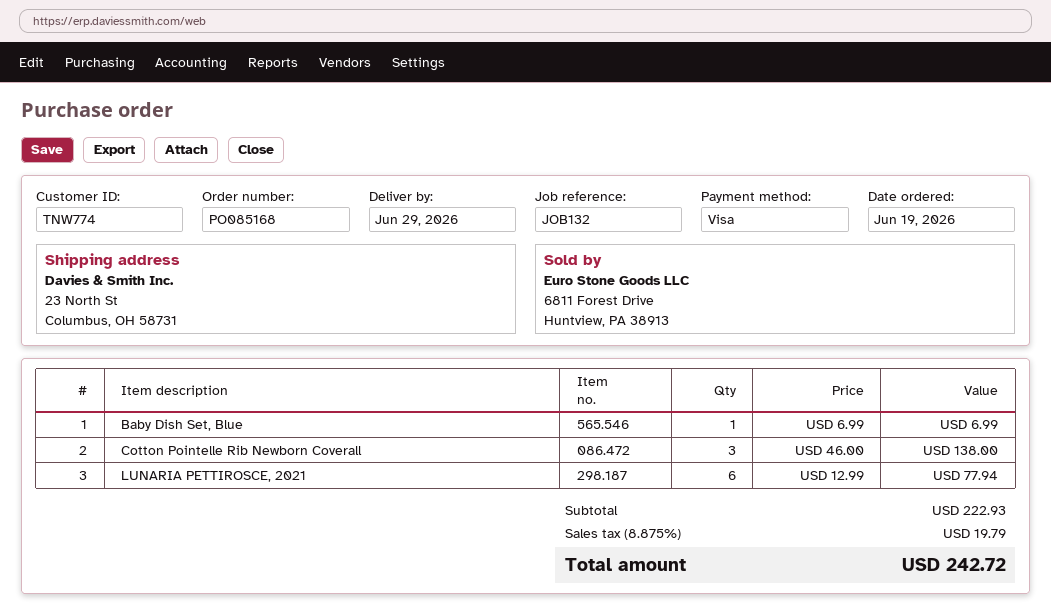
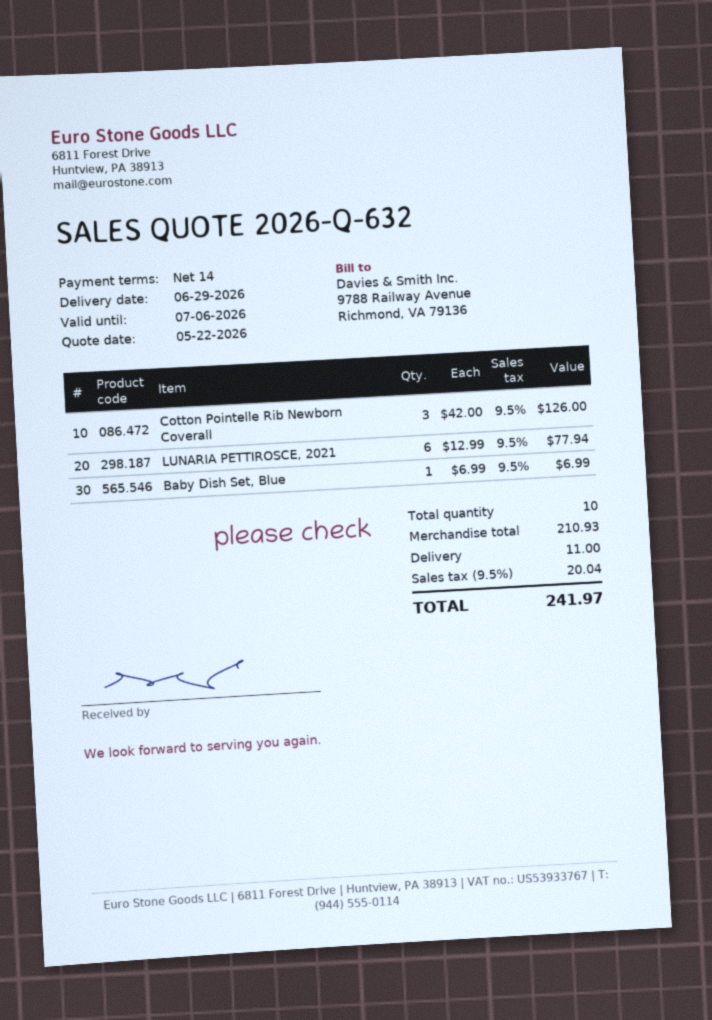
Cotton Pointelle Rib Newborn Coverall: 3 x 46.00 = 138.00 -> 3 x 42.00 = 126.00
subtotal: 222.93 -> 210.93
shipping: none -> 11.00
tax: 8.875% = 19.79 -> 9.5% = 20.04
total: 242.72 -> 241.97

